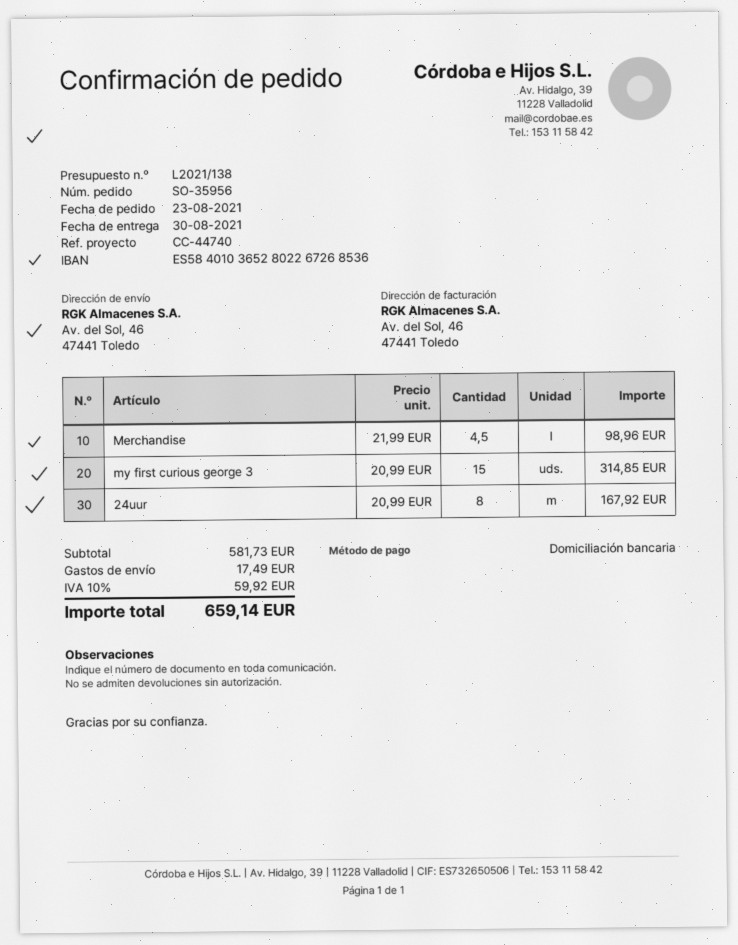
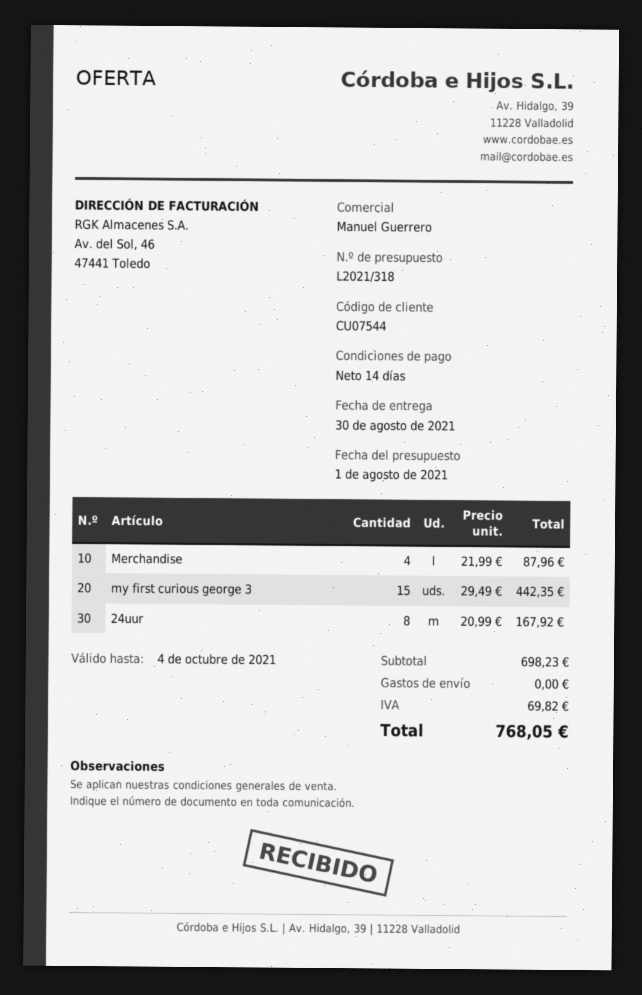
quote number: L2021/138 -> L2021/318
Merchandise: 4.5 x 21.99 = 98.96 -> 4 x 21.99 = 87.96
my first curious george 3: 15 x 20.99 = 314.85 -> 15 x 29.49 = 442.35
subtotal: 581.73 -> 698.23
shipping: 17.49 -> 0.00
tax: 59.92 -> 69.82
total: 659.14 -> 768.05

